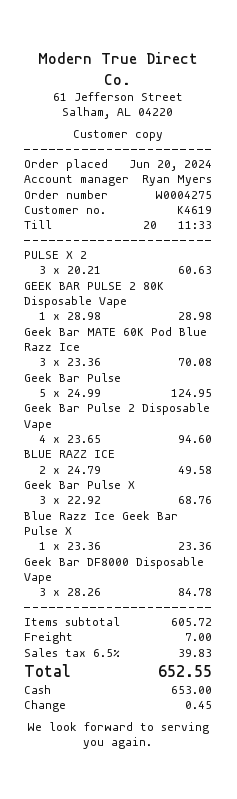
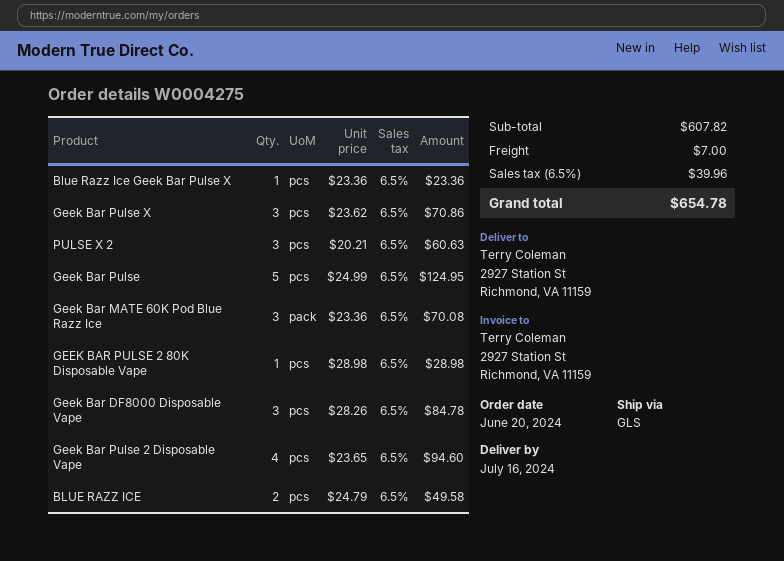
Geek Bar Pulse X: 3 x 22.92 = 68.76 -> 3 x 23.62 = 70.86
subtotal: 605.72 -> 607.82
tax: 6.5% = 39.83 -> 6.5% = 39.96
total: 652.55 -> 654.78

